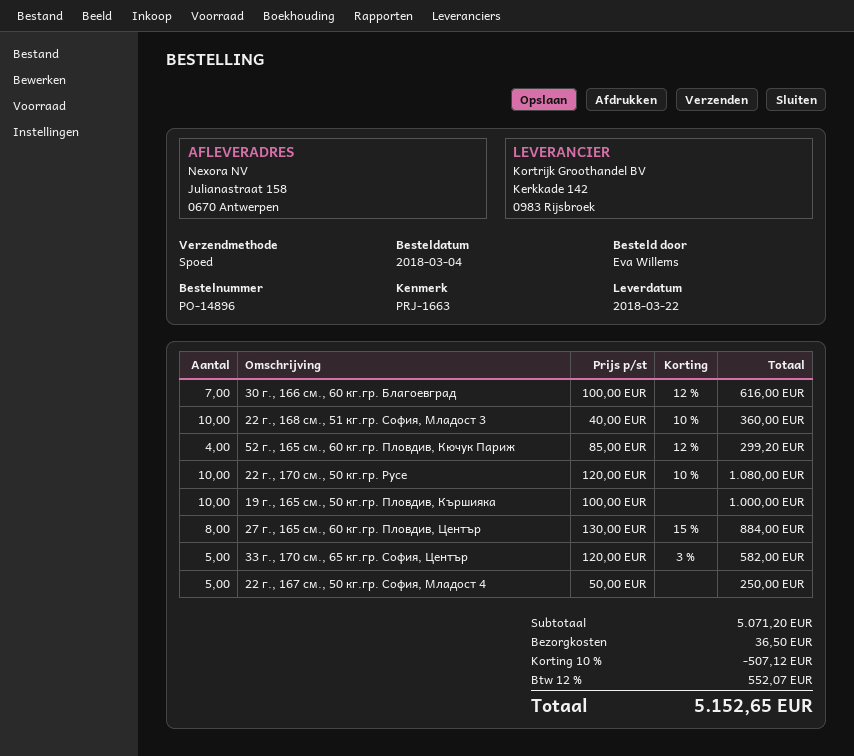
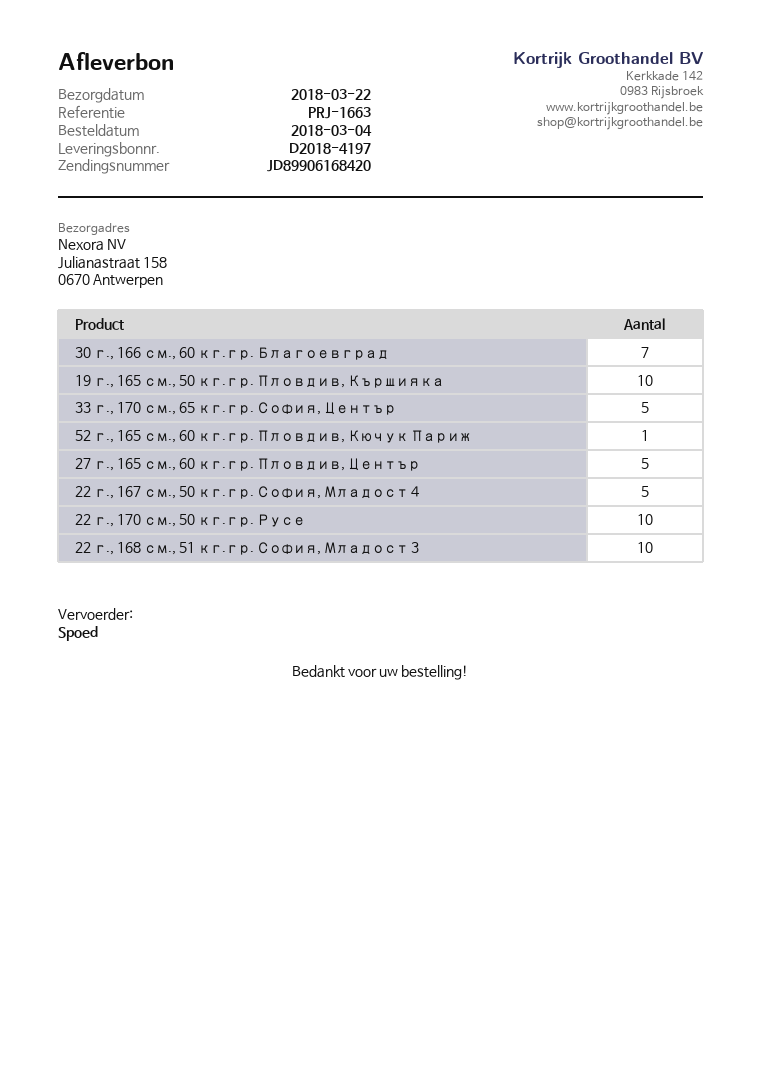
52 г., 165 см., 60 кг.гр. Пловдив, Кючук Париж: 4 -> 1
27 г., 165 см., 60 кг.гр. Пловдив, Център: 8 -> 5

